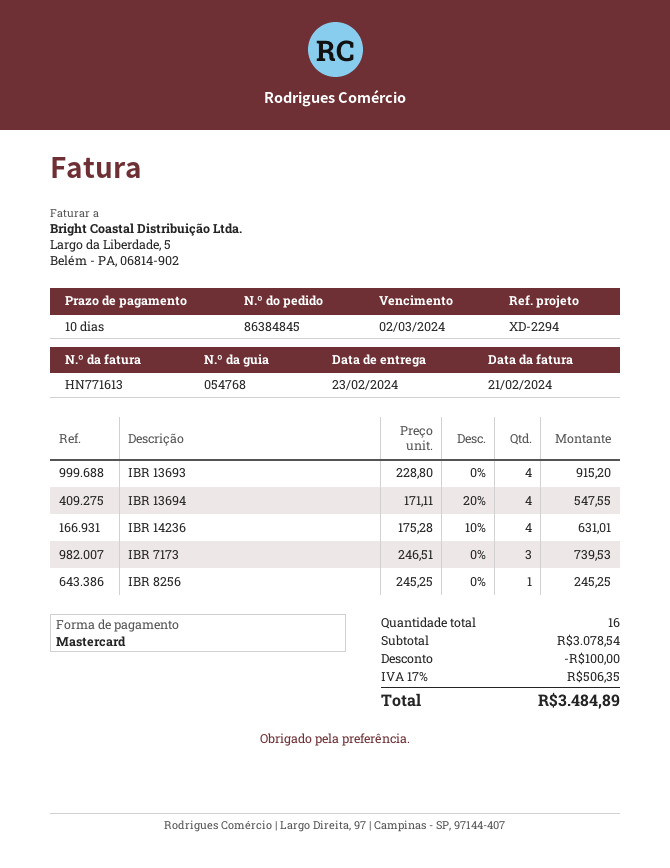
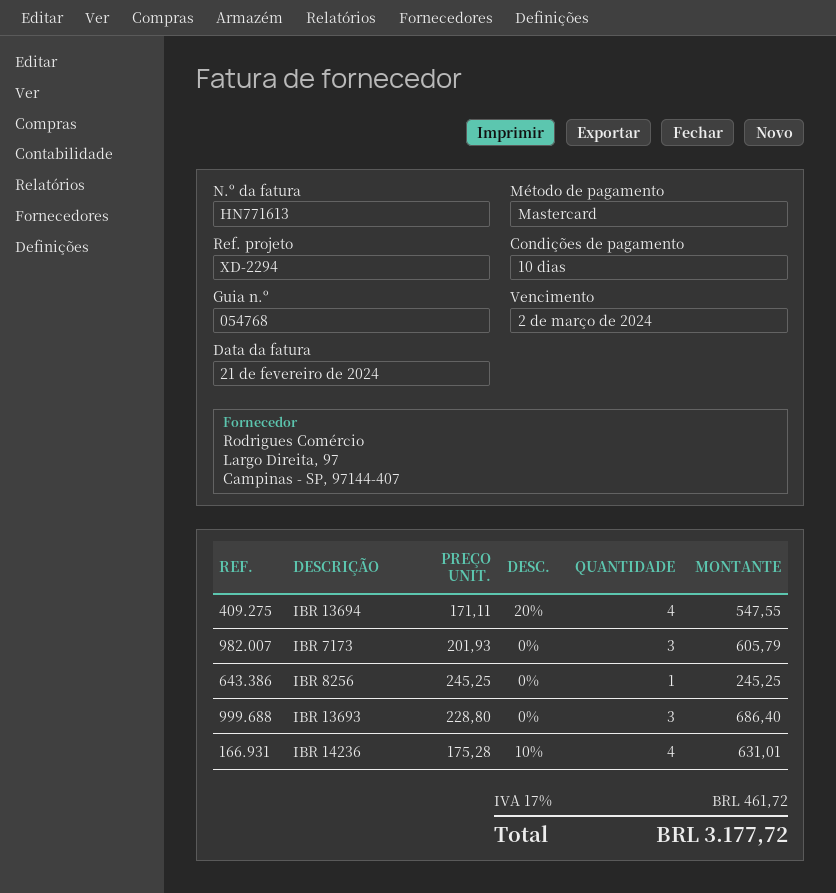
IBR 13693: 4 x 228.80 = 915.20 -> 3 x 228.80 = 686.40
IBR 7173: 3 x 246.51 = 739.53 -> 3 x 201.93 = 605.79
discount: 100.00 -> none
tax: 17% = 506.35 -> 17% = 461.72
total: 3484.89 -> 3177.72

